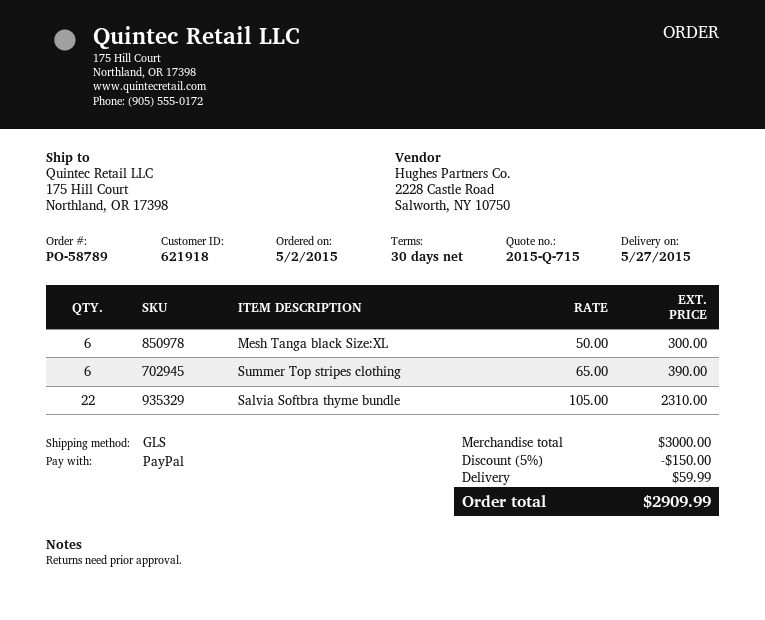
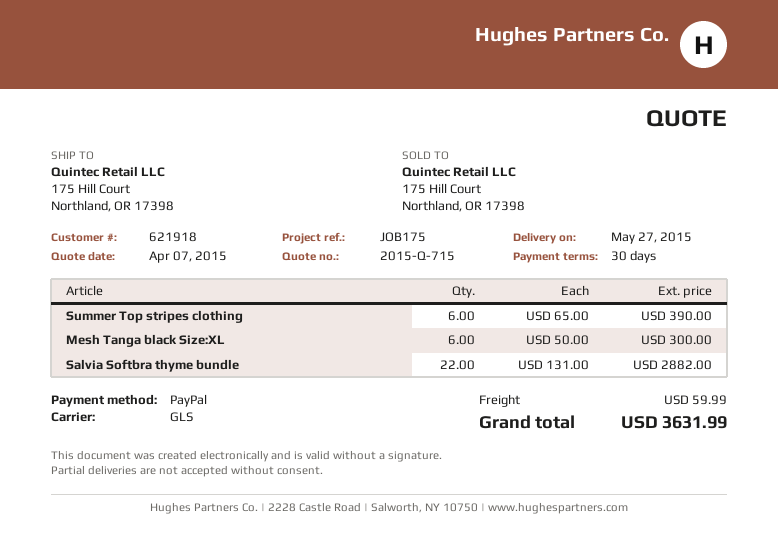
Salvia Softbra thyme bundle: 22 x 105.00 = 2310.00 -> 22 x 131.00 = 2882.00
discount: 5% = 150.00 -> none
total: 2909.99 -> 3631.99

